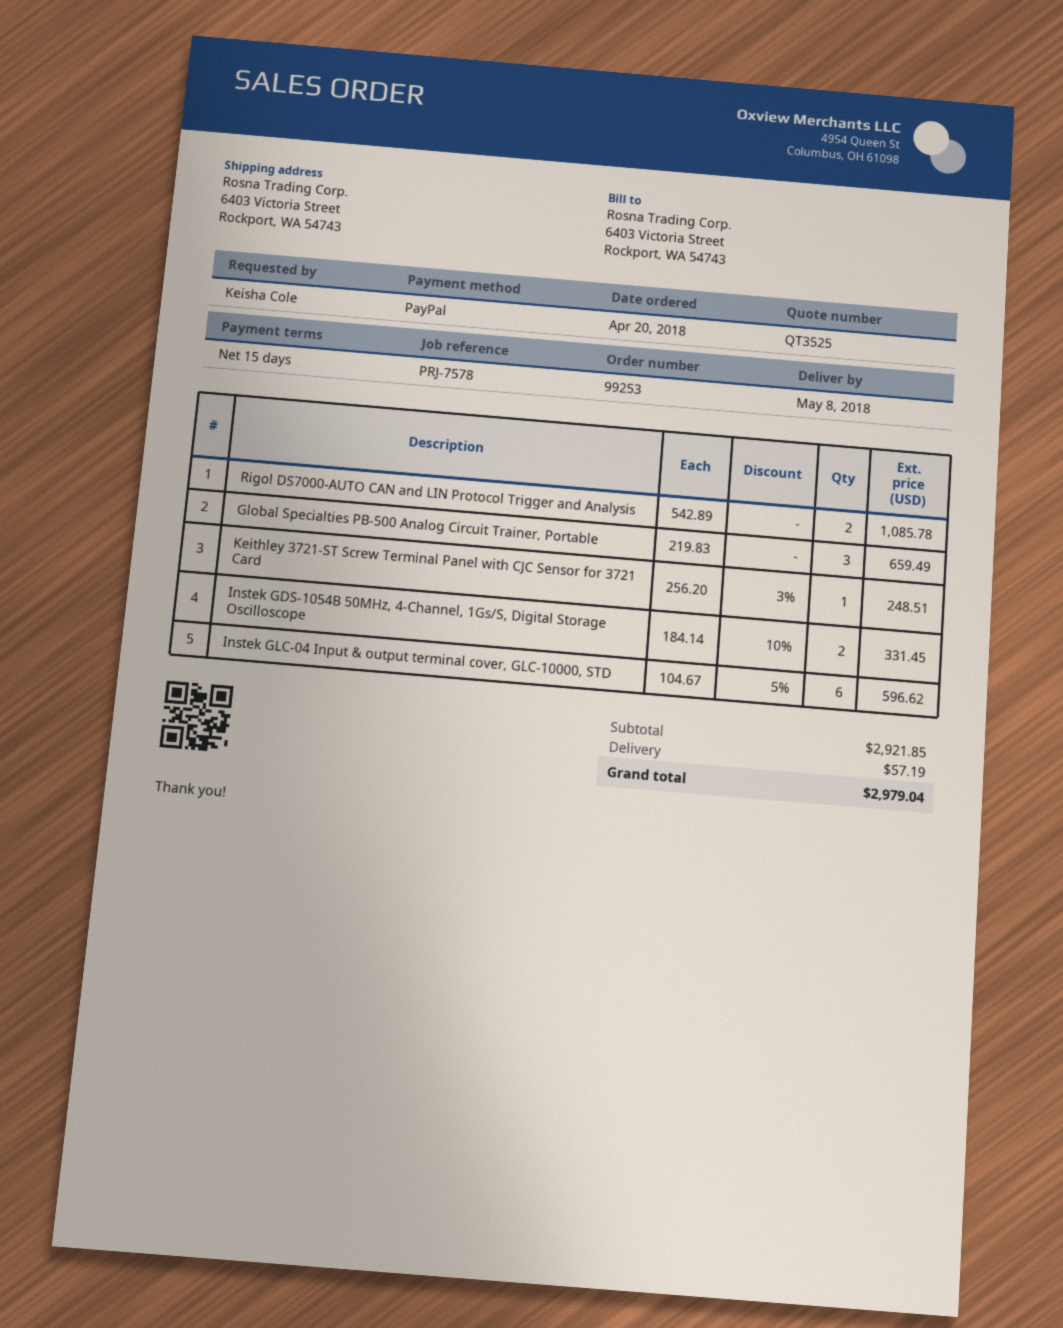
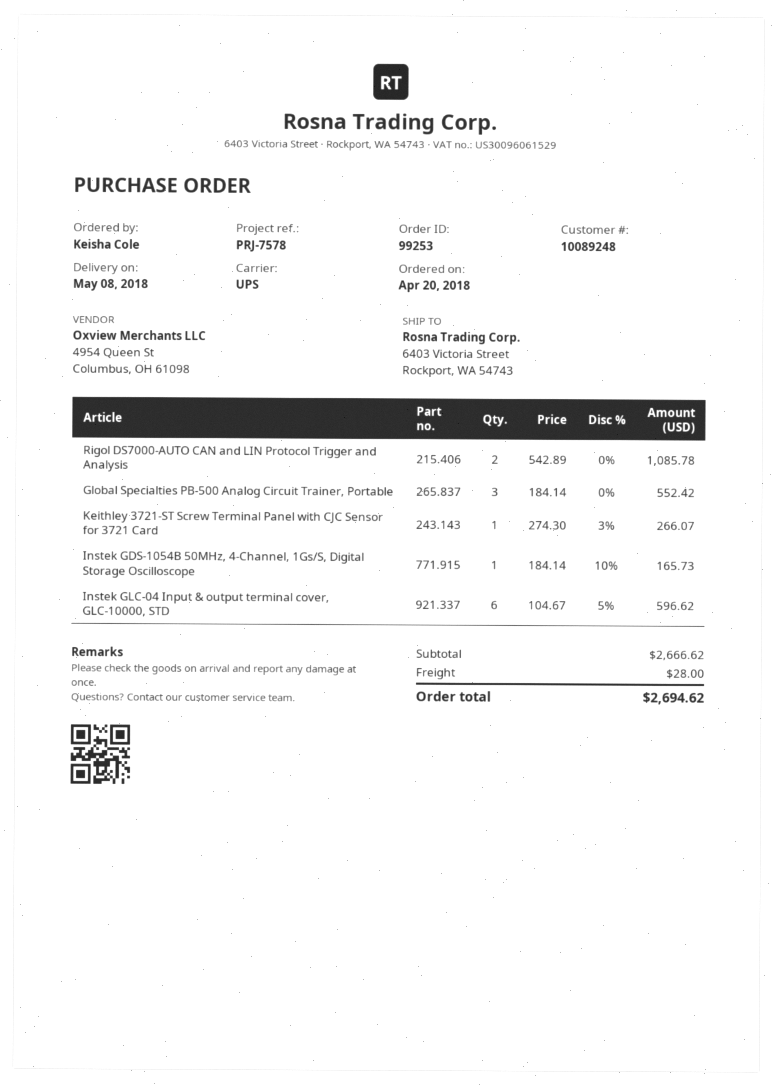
Global Specialties PB-500 Analog Circuit Trainer, Portable: 3 x 219.83 = 659.49 -> 3 x 184.14 = 552.42
Keithley 3721-ST Screw Terminal Panel with CJC Sensor for 3721 Card: 1 x 256.20 - 3% = 248.51 -> 1 x 274.30 - 3% = 266.07
Instek GDS-1054B 50MHz, 4-Channel, 1Gs/S, Digital Storage Oscilloscope: 2 x 184.14 - 10% = 331.45 -> 1 x 184.14 - 10% = 165.73
subtotal: 2921.85 -> 2666.62
shipping: 57.19 -> 28.00
total: 2979.04 -> 2694.62

